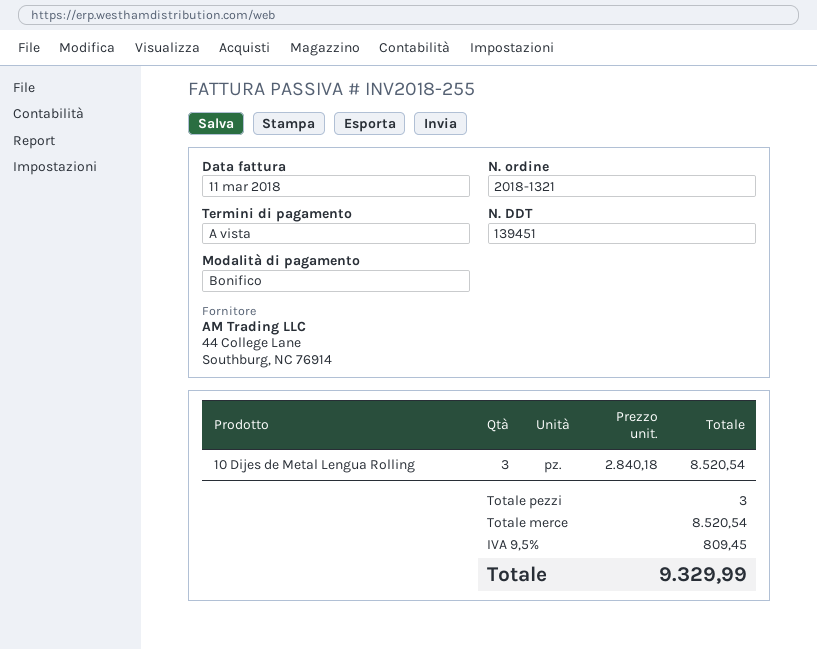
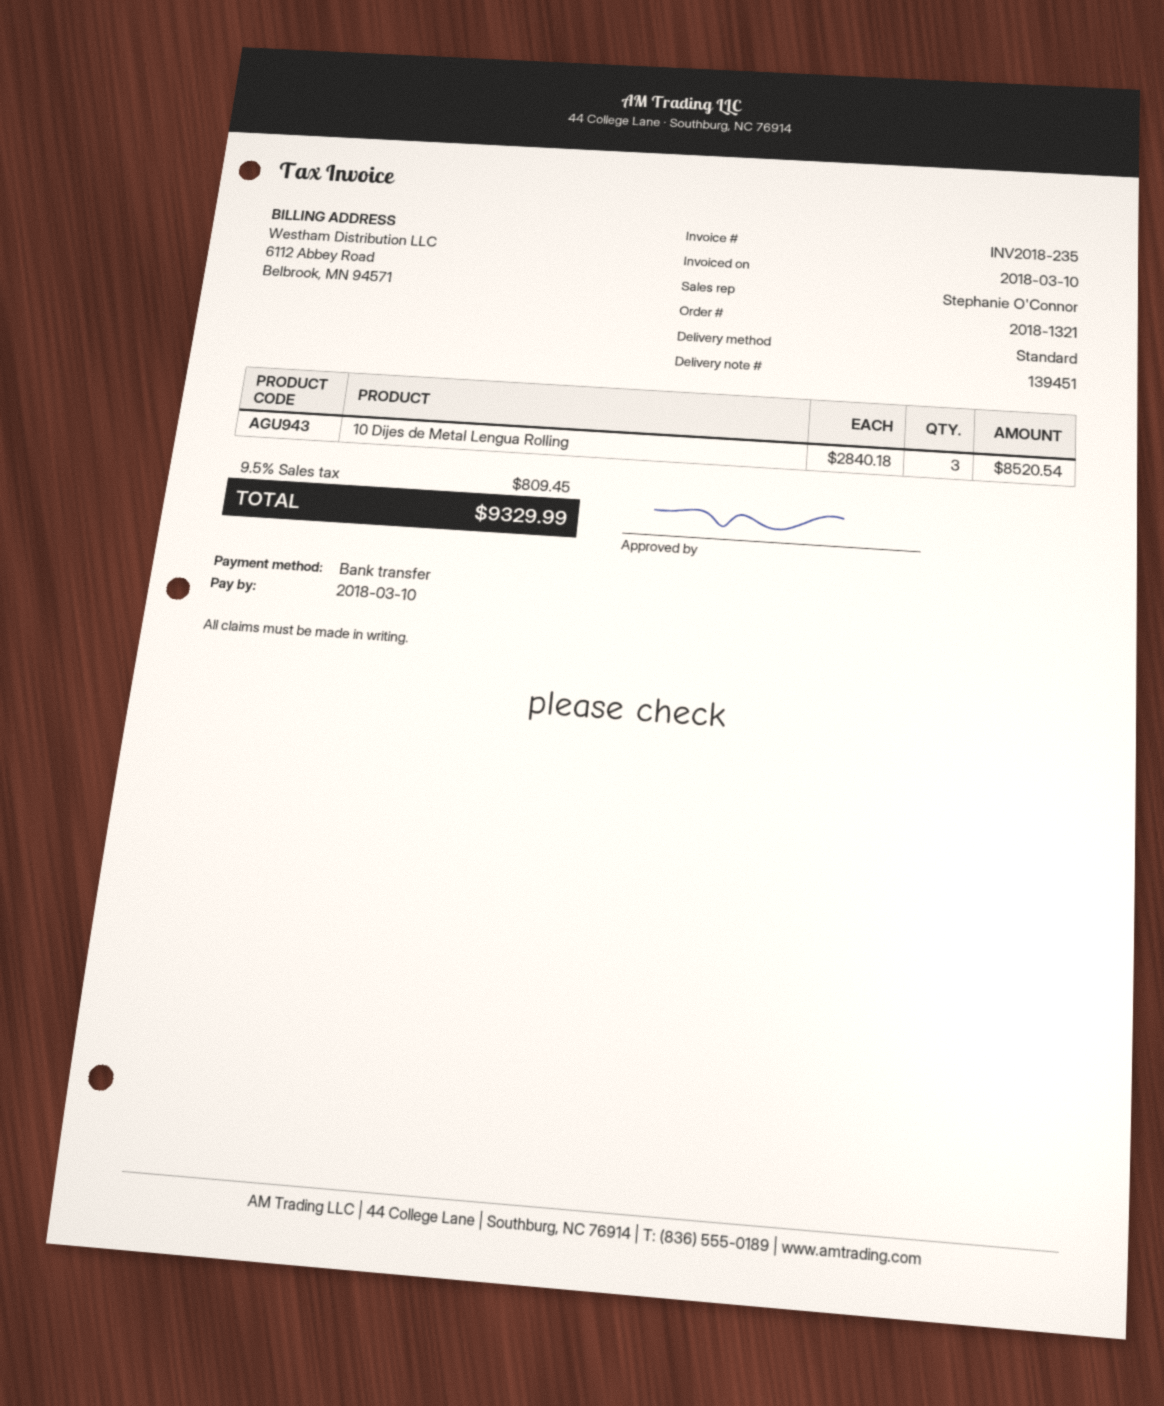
invoice number: INV2018-255 -> INV2018-235
invoice date: 2018-03-11 -> 2018-03-10

